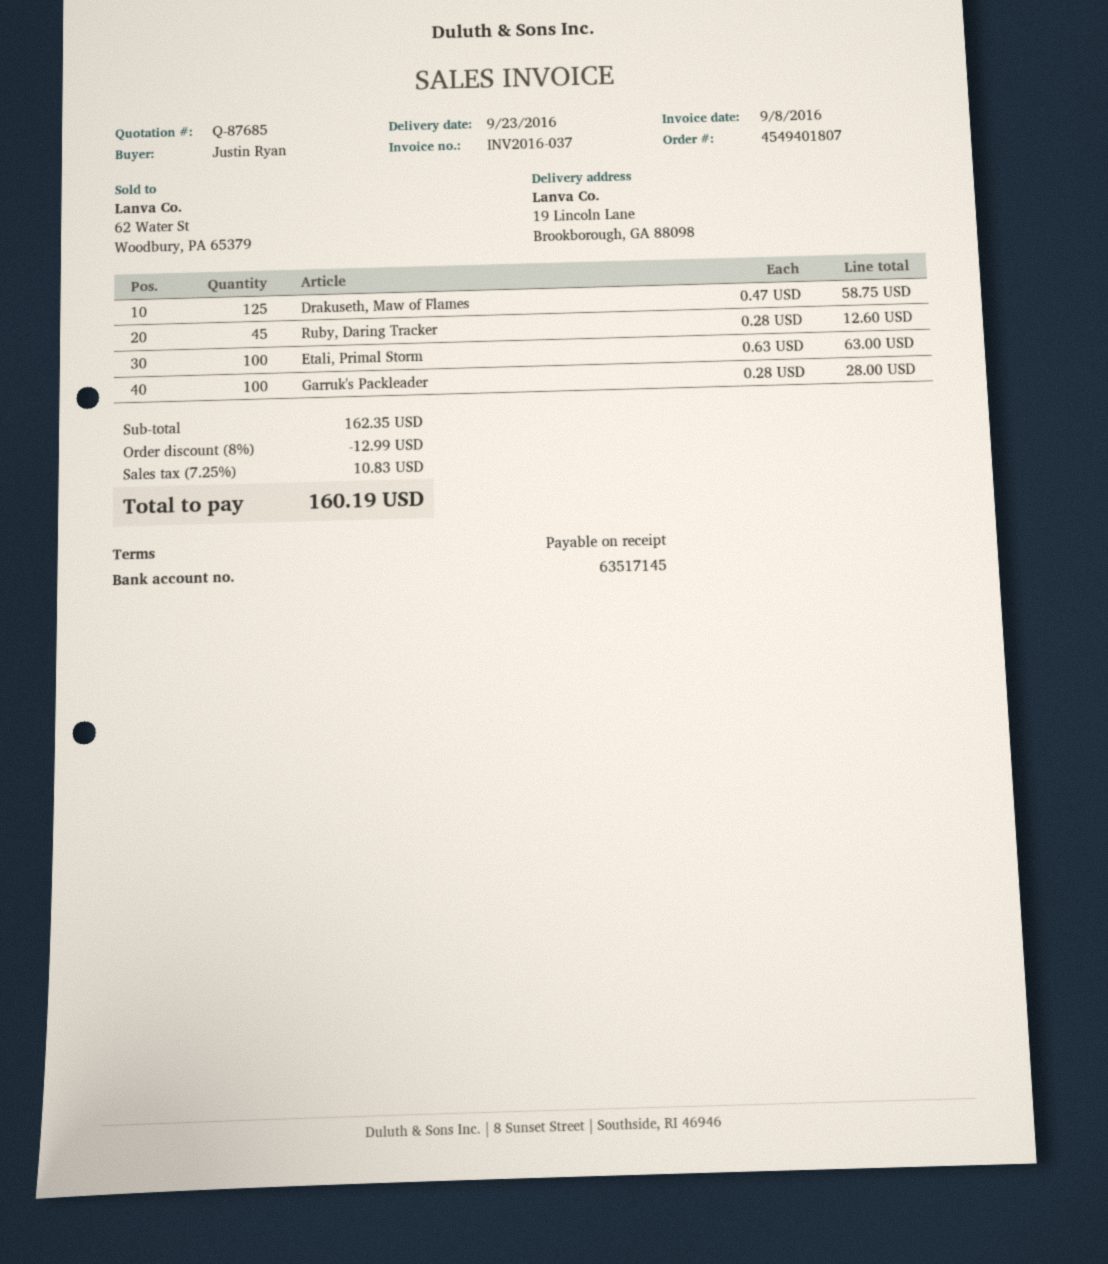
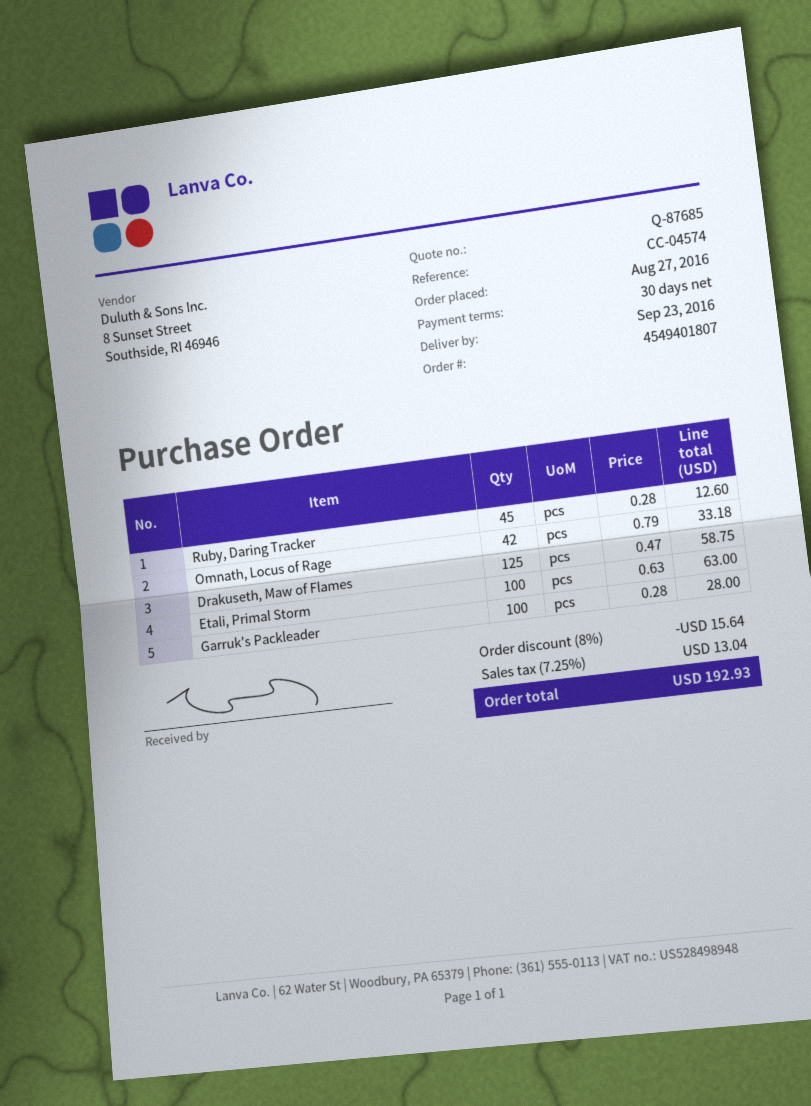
payment terms: on receipt -> 30 days
Omnath, Locus of Rage: none -> 42 x 0.79 = 33.18
discount: 8% = 12.99 -> 8% = 15.64
tax: 7.25% = 10.83 -> 7.25% = 13.04
total: 160.19 -> 192.93

